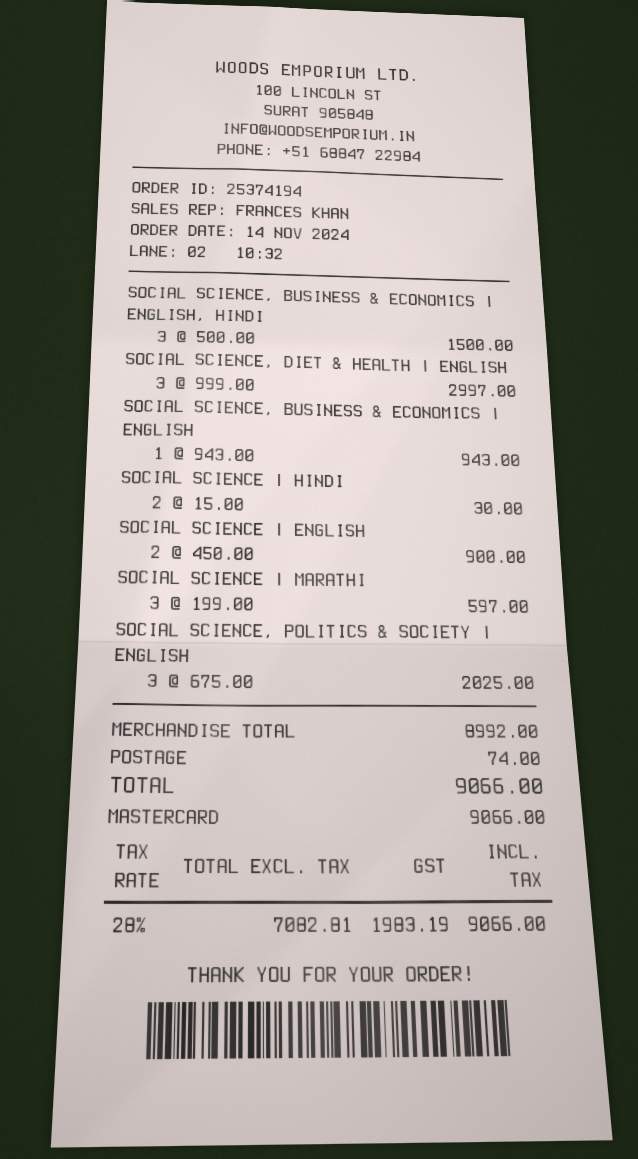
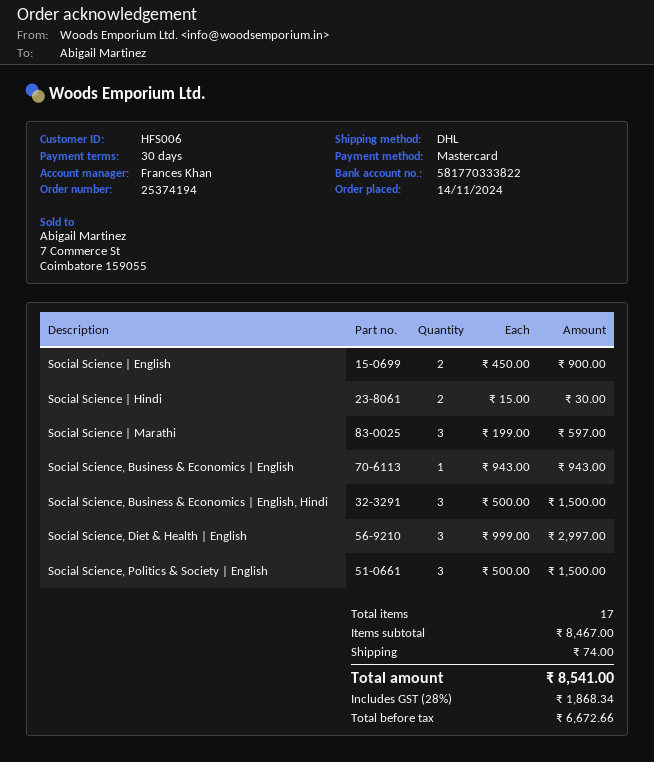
SOCIAL SCIENCE, POLITICS & SOCIETY | ENGLISH: 3 x 675.00 = 2025.00 -> 3 x 500.00 = 1500.00
subtotal: 8992.00 -> 8467.00
net: 7082.81 -> 6672.66
tax: 28% = 1983.19 -> 28% = 1868.34
total: 9066.00 -> 8541.00

